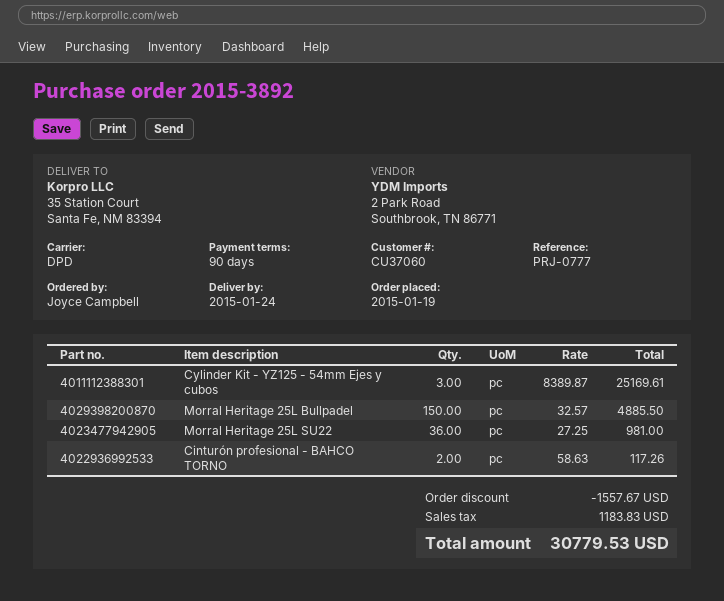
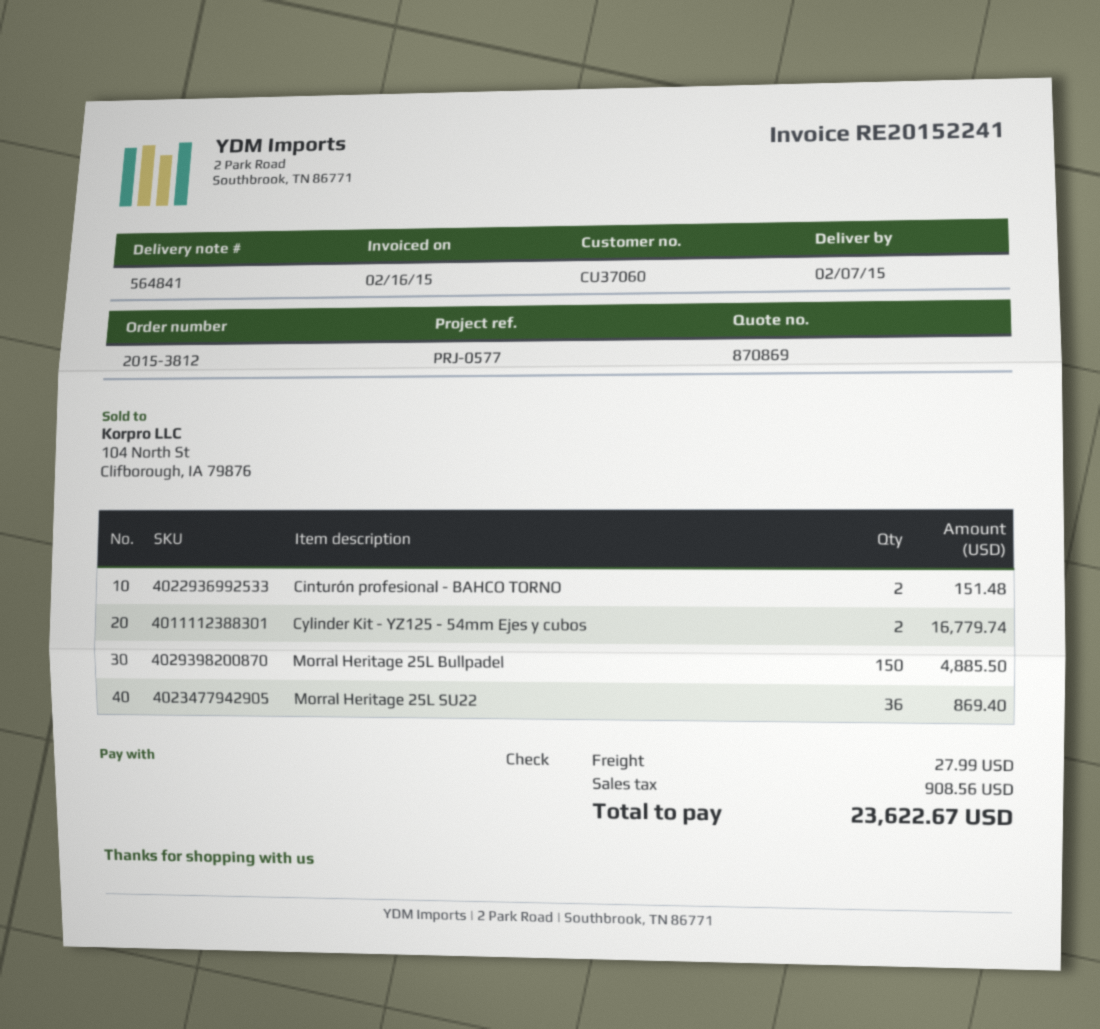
order number: 2015-3892 -> 2015-3812
delivery date: 2015-01-24 -> 2015-02-07
reference: PRJ-0777 -> PRJ-0577
Cylinder Kit - YZ125 - 54mm Ejes y cubos: 3 for 25169.61 -> 2 for 16779.74
Morral Heritage 25L SU22: 36 for 981.00 -> 36 for 869.40
Cinturón profesional - BAHCO TORNO: 2 for 117.26 -> 2 for 151.48
discount: 1557.67 -> none
shipping: none -> 27.99
tax: 1183.83 -> 908.56
total: 30779.53 -> 23622.67

